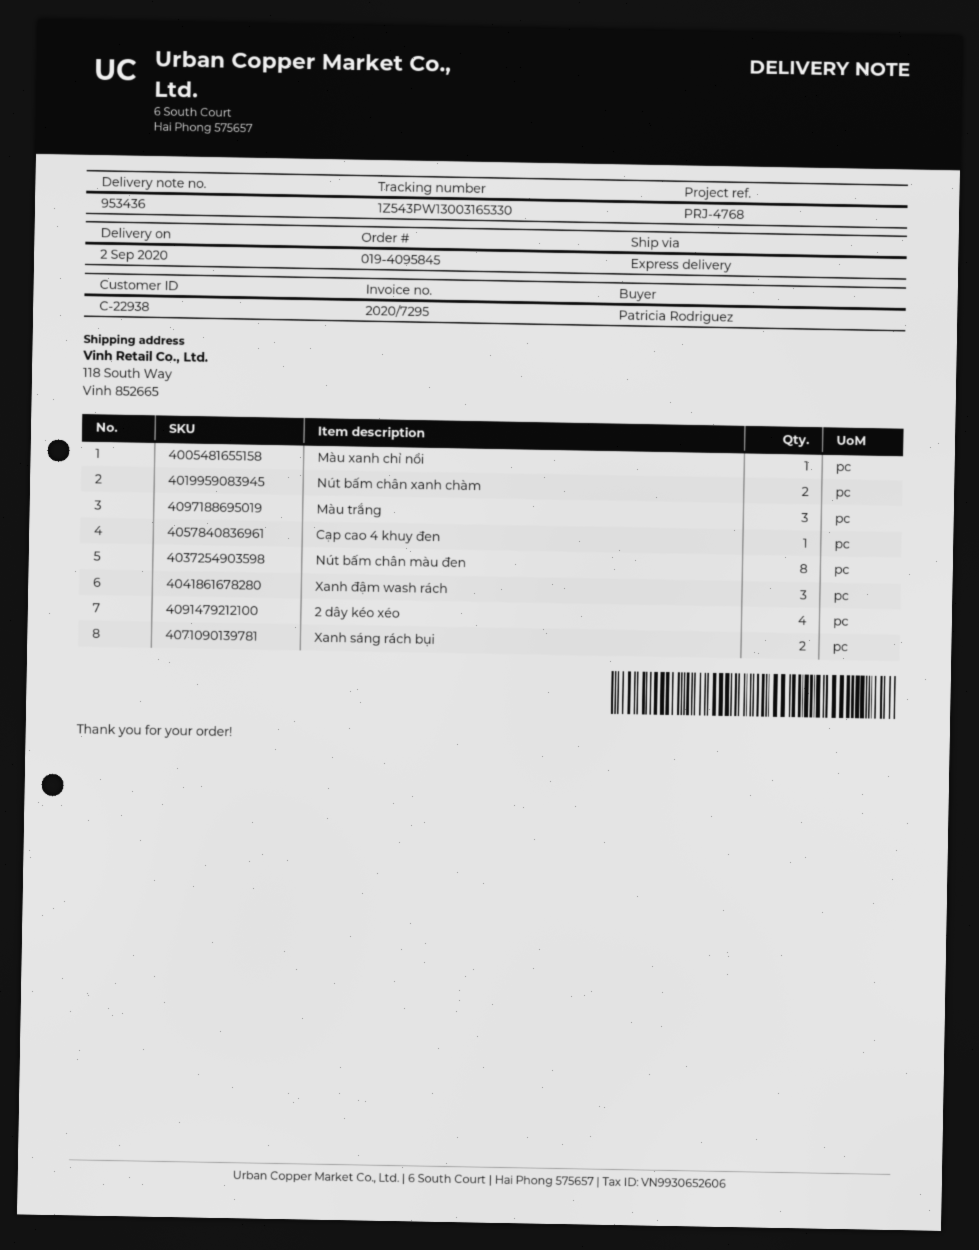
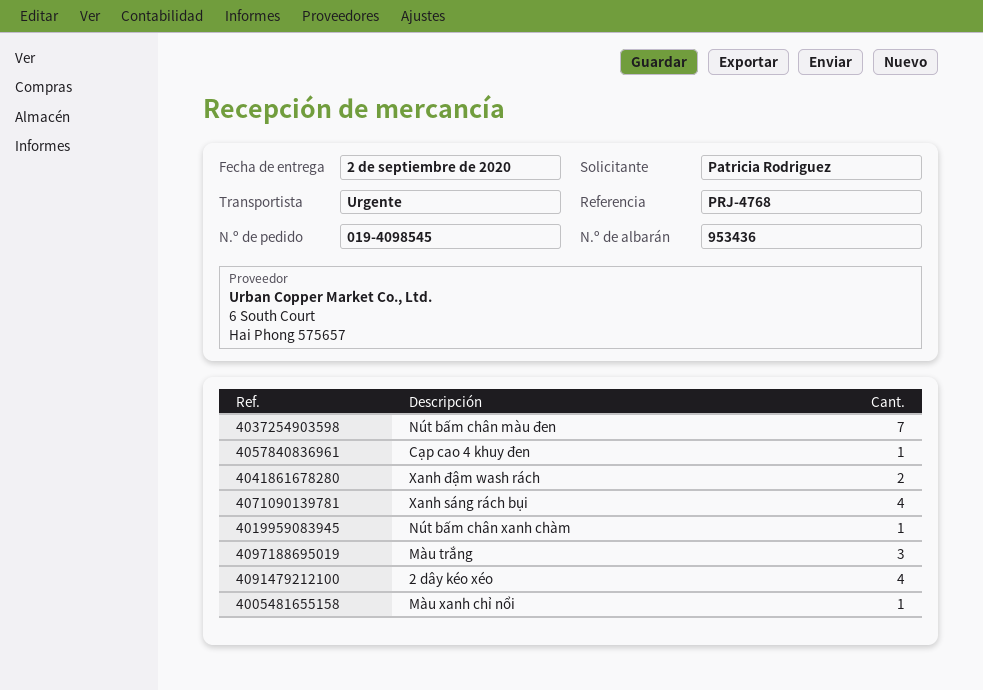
order number: 019-4095845 -> 019-4098545
Nút bấm chân xanh chàm: 2 -> 1
Nút bấm chân màu đen: 8 -> 7
Xanh đậm wash rách: 3 -> 2
Xanh sáng rách bụi: 2 -> 4

